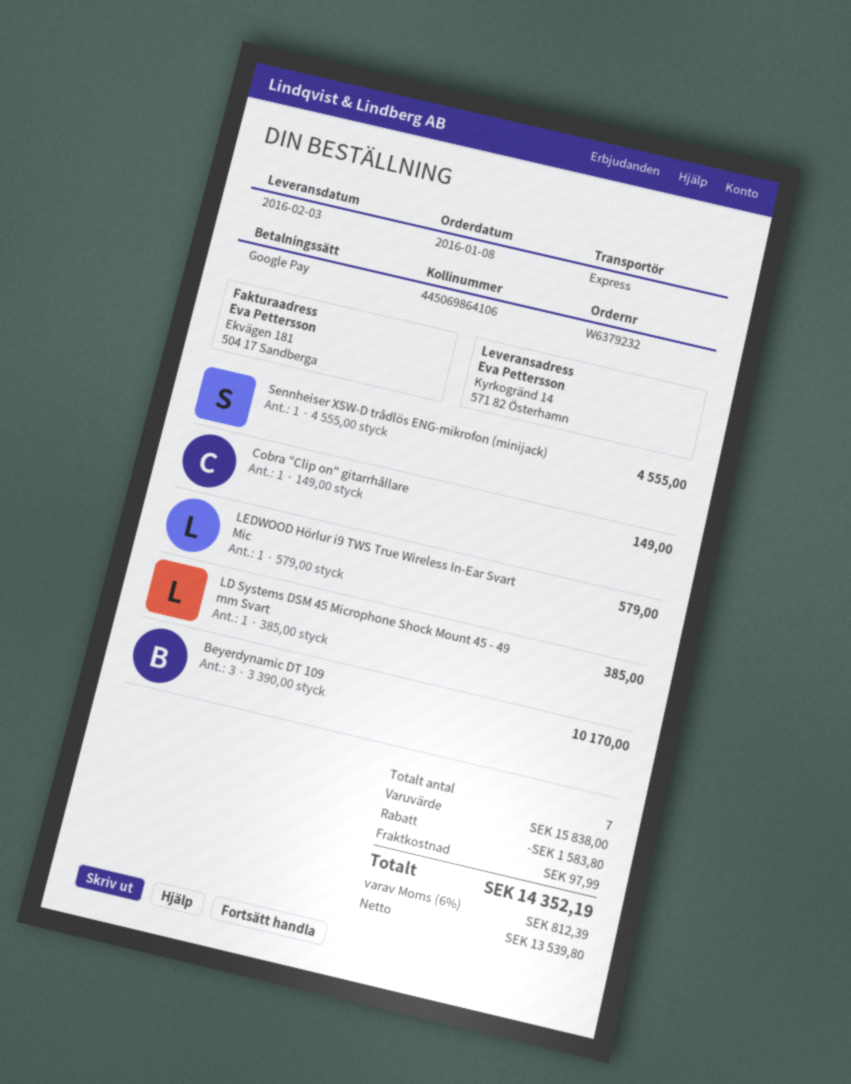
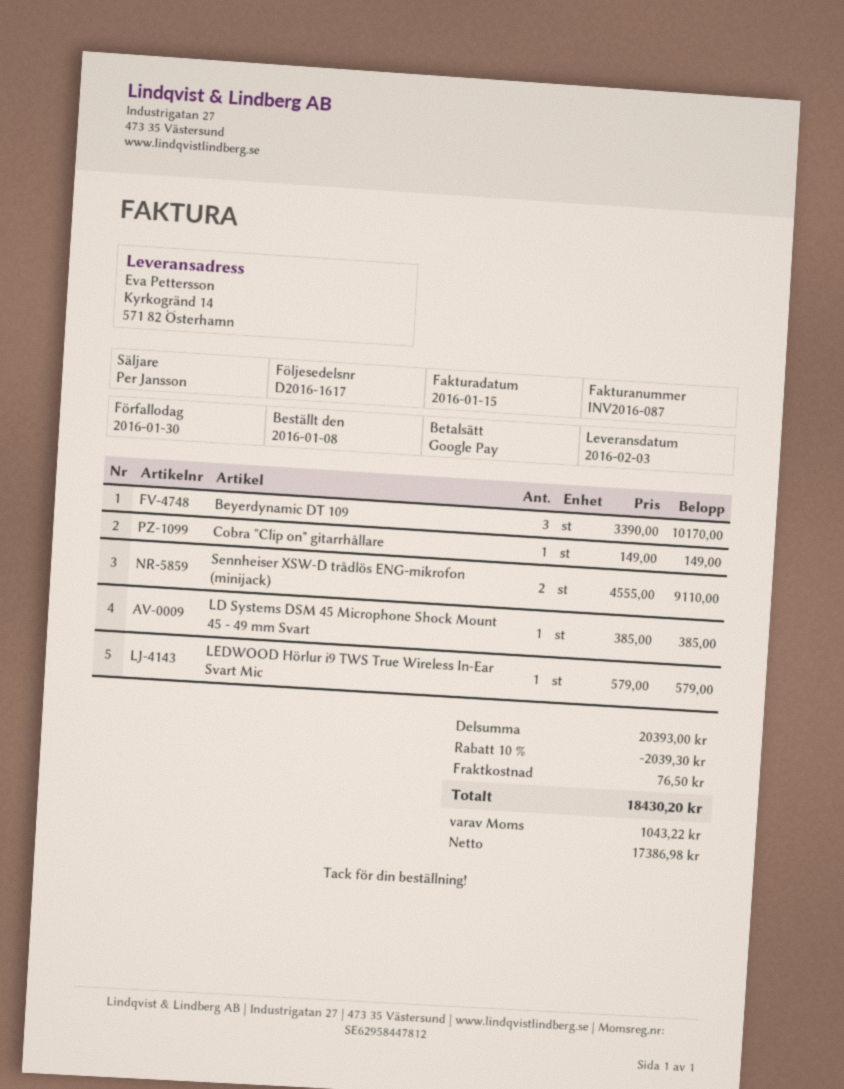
Sennheiser XSW-D trådlös ENG-mikrofon (minijack): 1 x 4555.00 = 4555.00 -> 2 x 4555.00 = 9110.00
subtotal: 15838.00 -> 20393.00
discount: 1583.80 -> 2039.30
shipping: 97.99 -> 76.50
net: 13539.80 -> 17386.98
tax: 812.39 -> 1043.22
total: 14352.19 -> 18430.20

